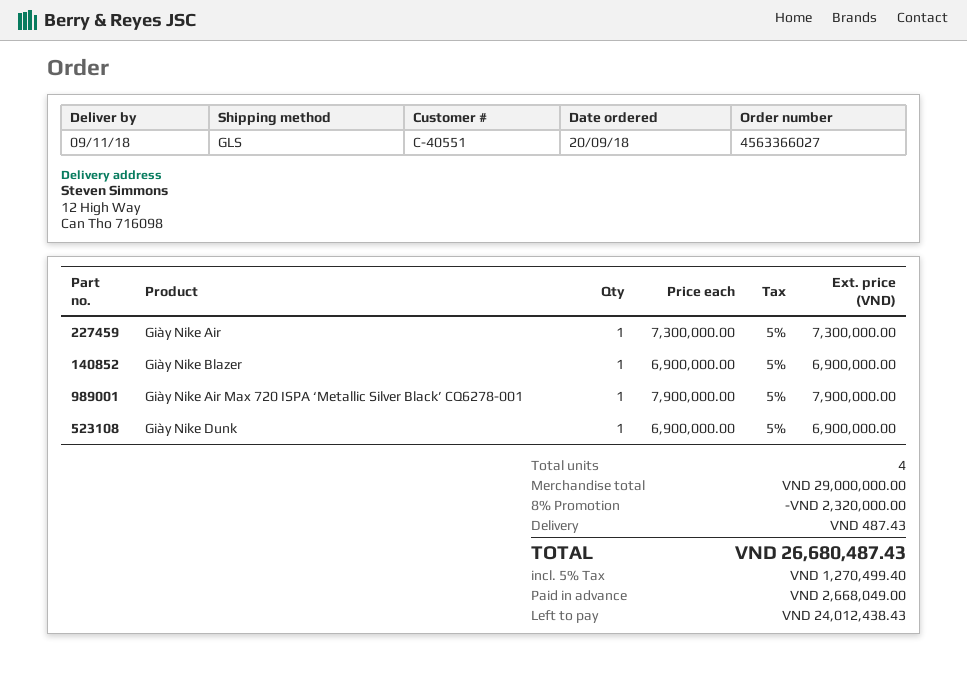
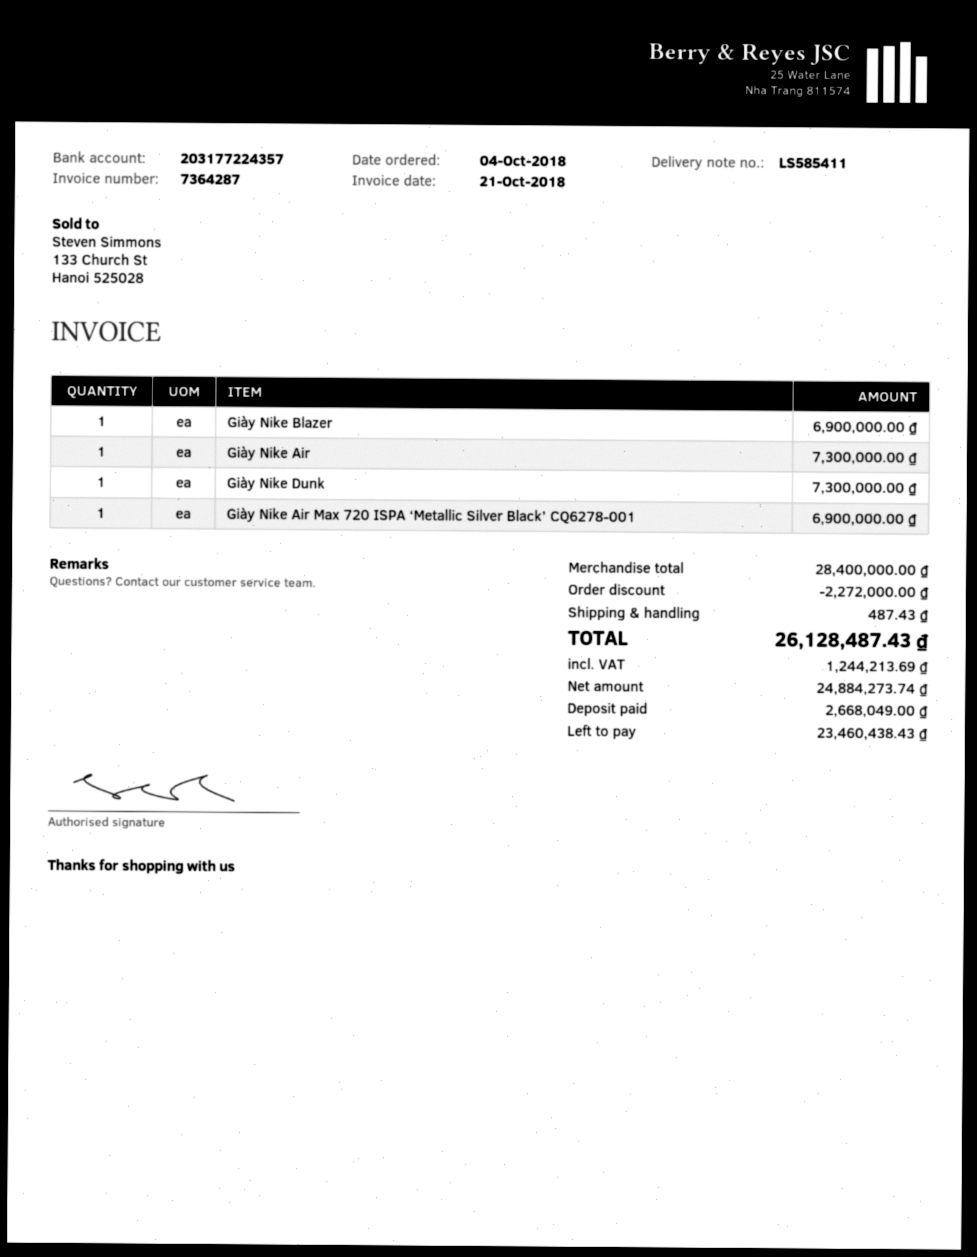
order date: 2018-09-20 -> 2018-10-04
Giày Nike Air Max 720 ISPA ‘Metallic Silver Black’ CQ6278-001: 1 for 7900000.00 -> 1 for 6900000.00
Giày Nike Dunk: 1 for 6900000.00 -> 1 for 7300000.00
subtotal: 29000000.00 -> 28400000.00
discount: 2320000.00 -> 2272000.00
tax: 1270499.40 -> 1244213.69
total: 26680487.43 -> 26128487.43
balance: 24012438.43 -> 23460438.43

